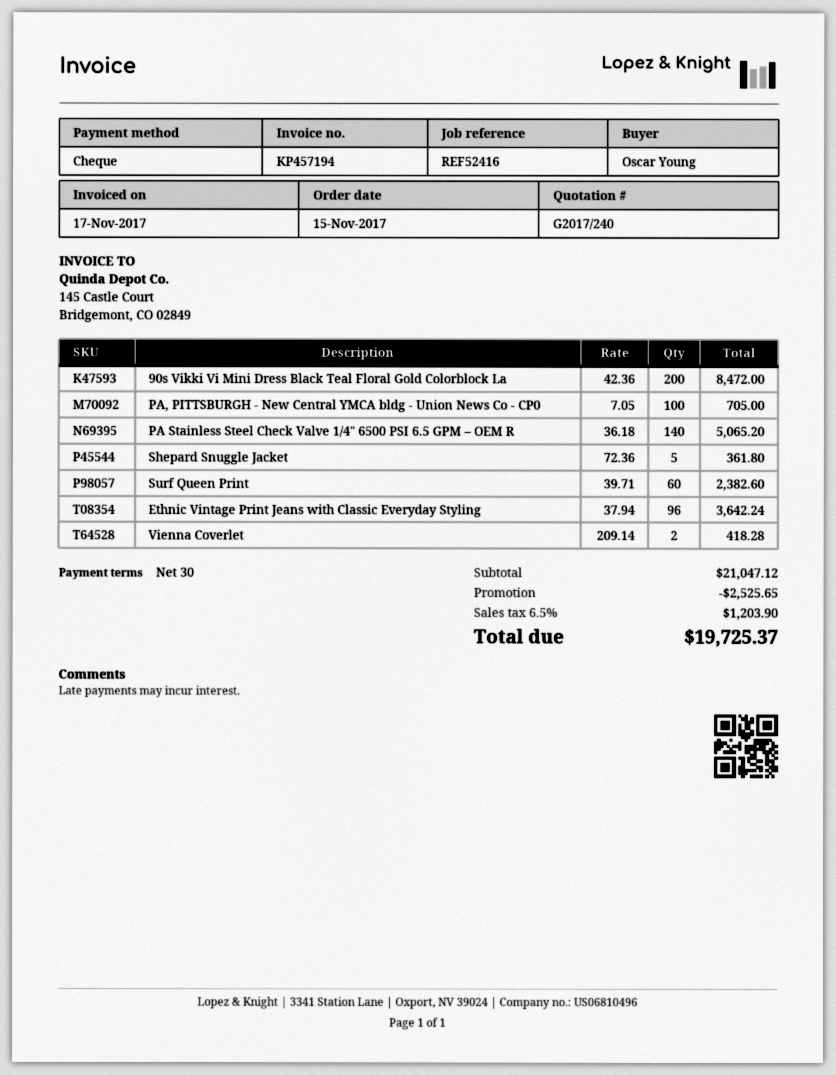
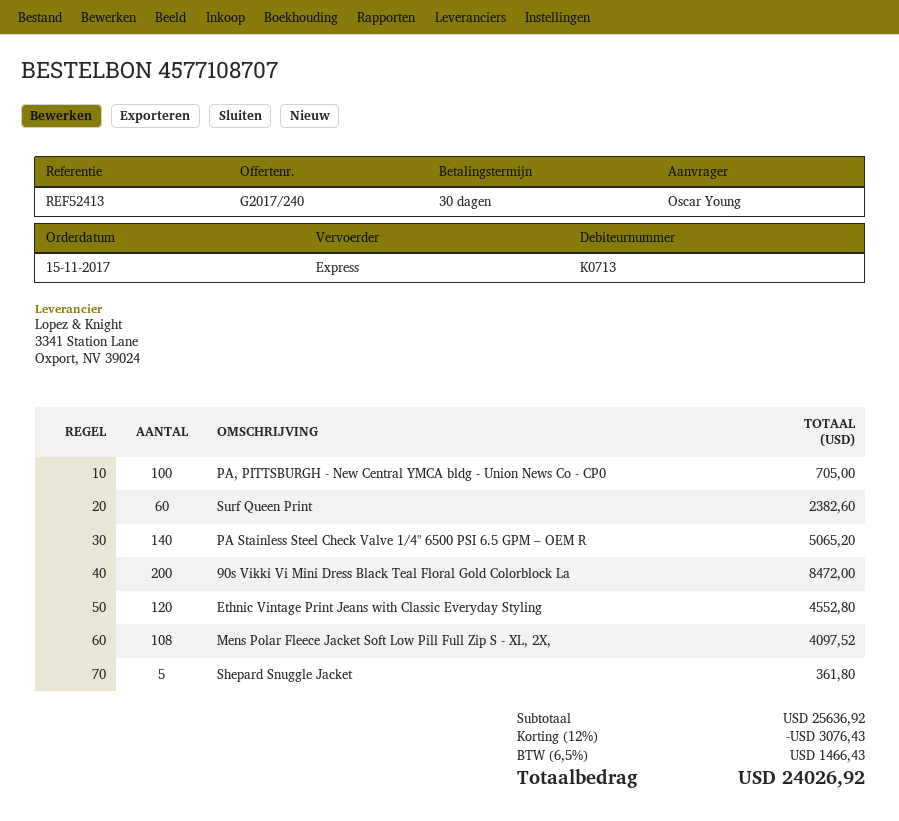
reference: REF52416 -> REF52413
Ethnic Vintage Print Jeans with Classic Everyday Styling: 96 for 3642.24 -> 120 for 4552.80
Vienna Coverlet: 2 for 418.28 -> none
Mens Polar Fleece Jacket Soft Low Pill Full Zip S - XL, 2X,: none -> 108 for 4097.52
subtotal: 21047.12 -> 25636.92
discount: 2525.65 -> 3076.43
tax: 6.5% = 1203.90 -> 6.5% = 1466.43
total: 19725.37 -> 24026.92

